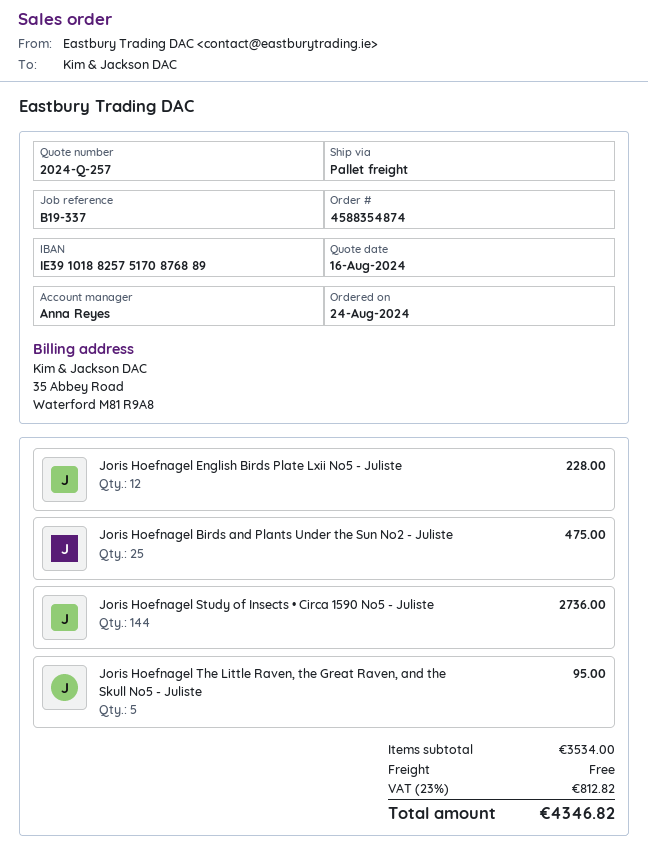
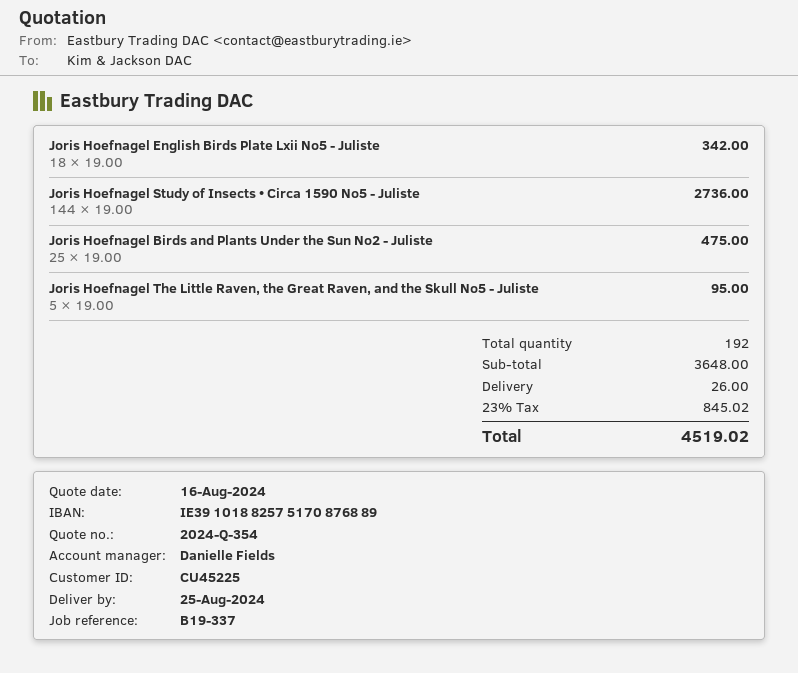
quote number: 2024-Q-257 -> 2024-Q-354
sales rep: Anna Reyes -> Danielle Fields
Joris Hoefnagel English Birds Plate Lxii No5 - Juliste: 12 for 228.00 -> 18 for 342.00
subtotal: 3534.00 -> 3648.00
shipping: 0.00 -> 26.00
tax: 23% = 812.82 -> 23% = 845.02
total: 4346.82 -> 4519.02

